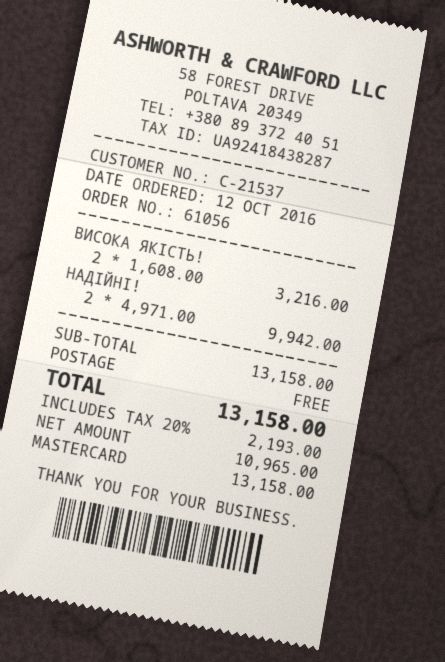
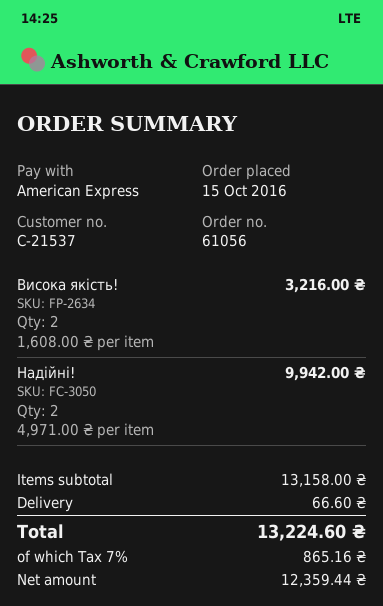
order date: 2016-10-12 -> 2016-10-15
payment method: Mastercard -> American Express
shipping: 0.00 -> 66.60
net: 10965.00 -> 12359.44
tax: 20% = 2193.00 -> 7% = 865.16
total: 13158.00 -> 13224.60

